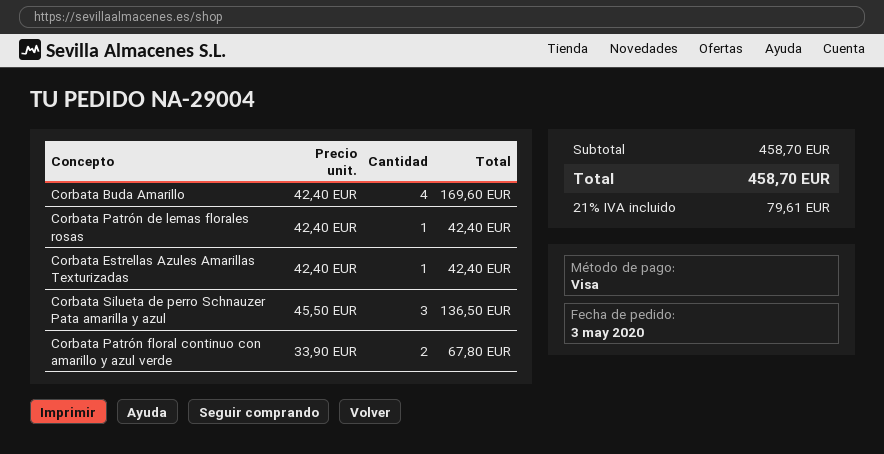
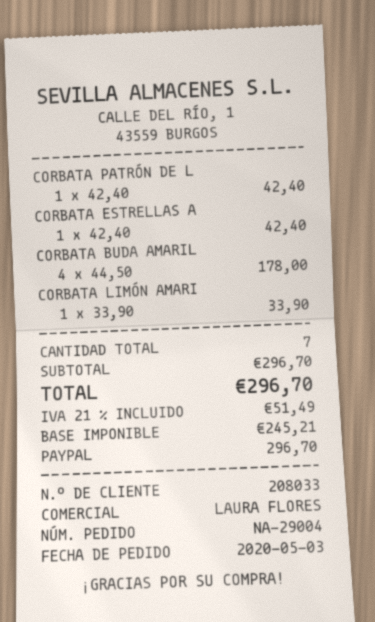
payment method: Visa -> PayPal
Corbata Buda Amarillo: 4 x 42.40 = 169.60 -> 4 x 44.50 = 178.00
Corbata Silueta de perro Schnauzer Pata amarilla y azul: 3 x 45.50 = 136.50 -> none
Corbata Patrón floral continuo con amarillo y azul verde: 2 x 33.90 = 67.80 -> none
CORBATA LIMÓN AMARI: none -> 1 x 33.90 = 33.90
subtotal: 458.70 -> 296.70
tax: 21% = 79.61 -> 21% = 51.49
total: 458.70 -> 296.70

